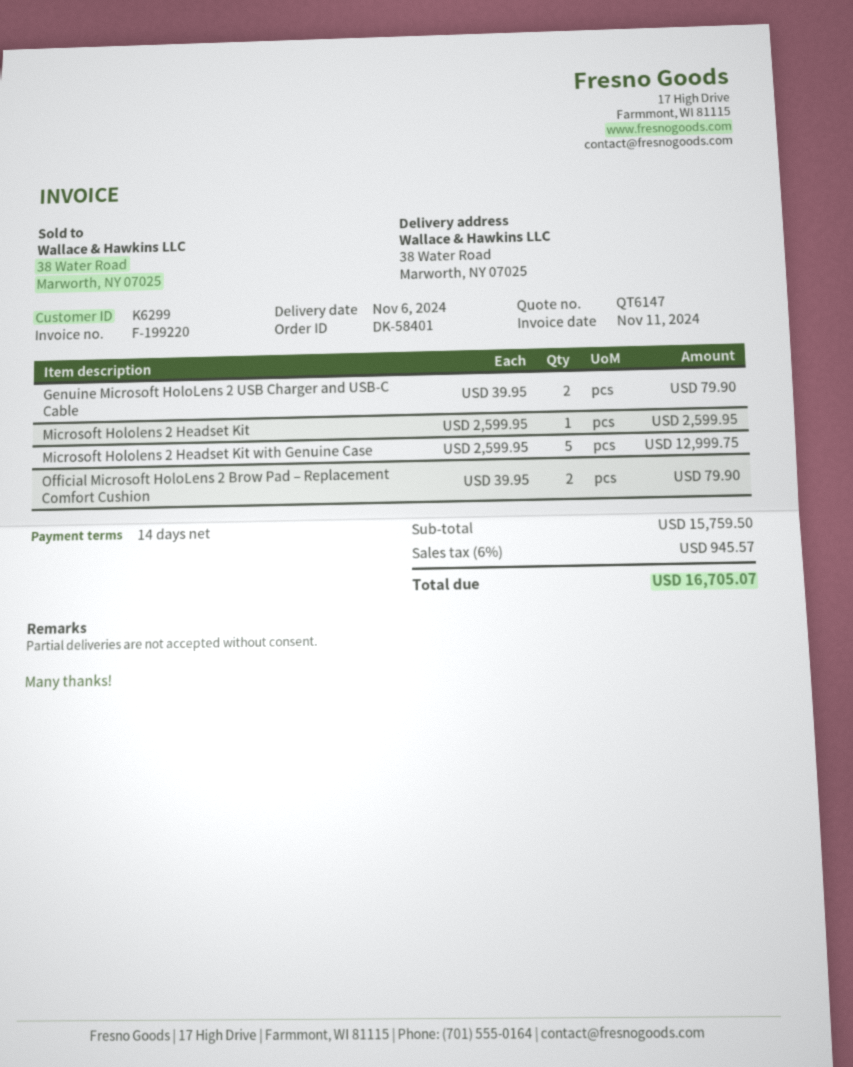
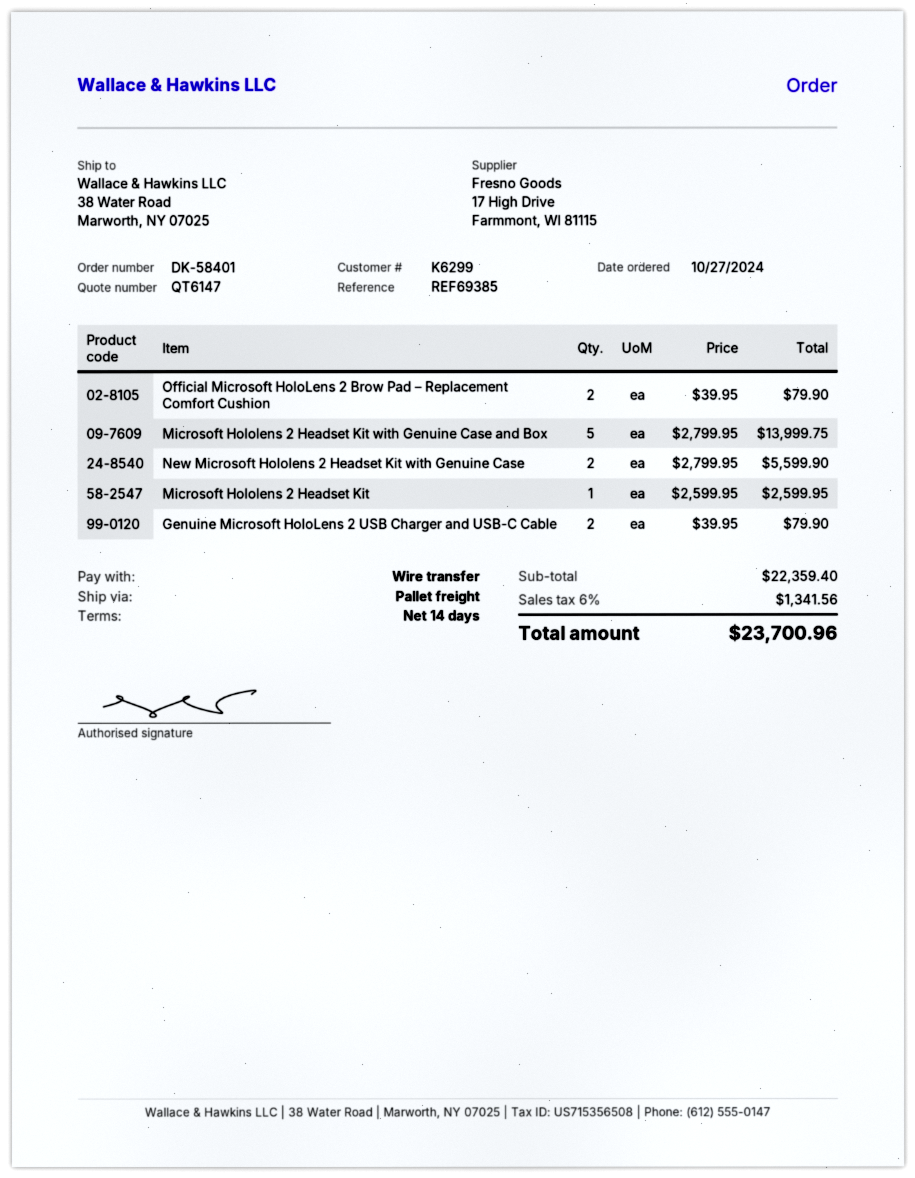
Microsoft Hololens 2 Headset Kit with Genuine Case: 5 x 2599.95 = 12999.75 -> none
Microsoft Hololens 2 Headset Kit with Genuine Case and Box: none -> 5 x 2799.95 = 13999.75
New Microsoft Hololens 2 Headset Kit with Genuine Case: none -> 2 x 2799.95 = 5599.90
subtotal: 15759.50 -> 22359.40
tax: 6% = 945.57 -> 6% = 1341.56
total: 16705.07 -> 23700.96

